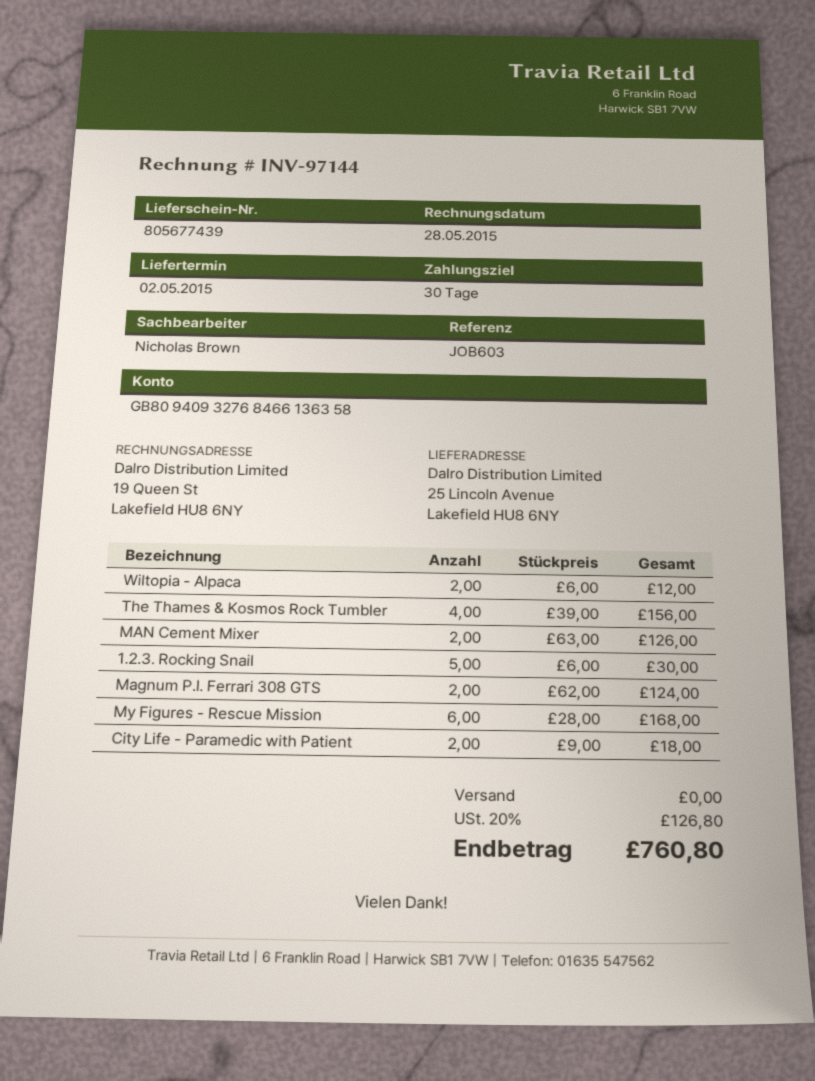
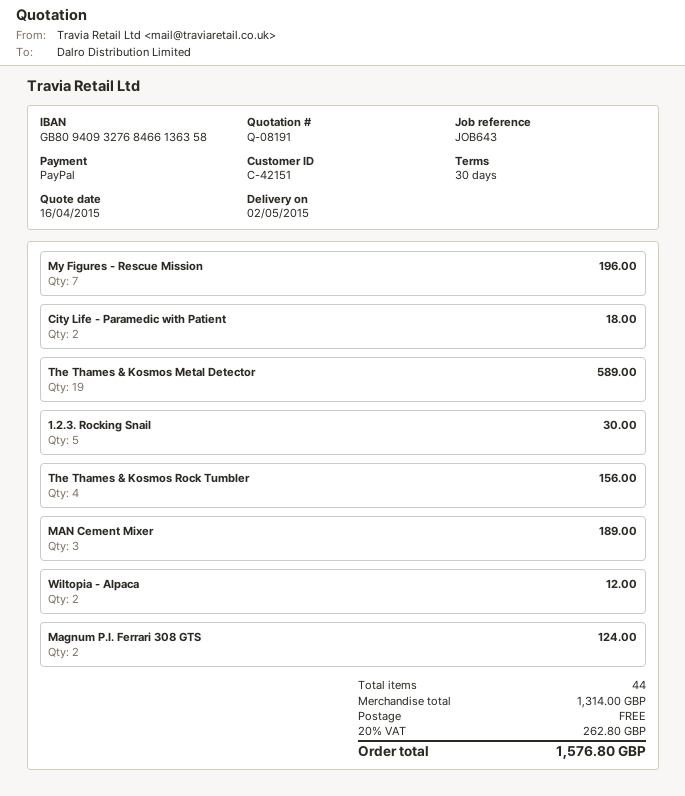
reference: JOB603 -> JOB643
MAN Cement Mixer: 2 for 126.00 -> 3 for 189.00
My Figures - Rescue Mission: 6 for 168.00 -> 7 for 196.00
The Thames & Kosmos Metal Detector: none -> 19 for 589.00
tax: 20% = 126.80 -> 20% = 262.80
total: 760.80 -> 1576.80

